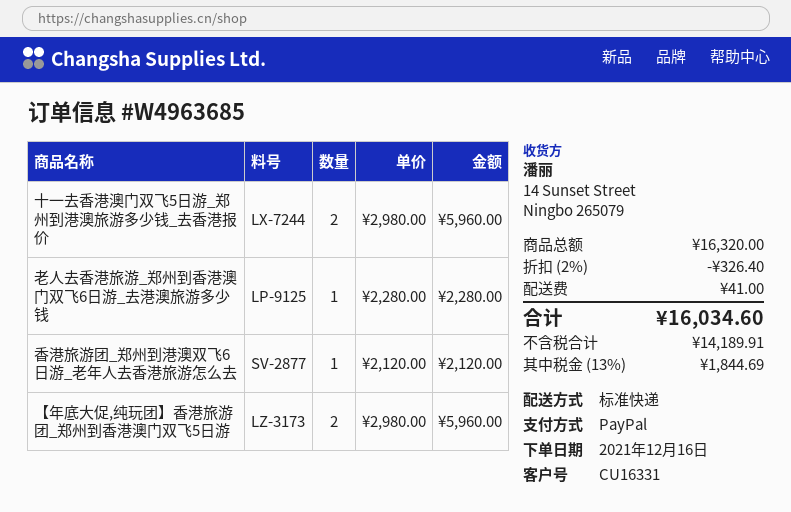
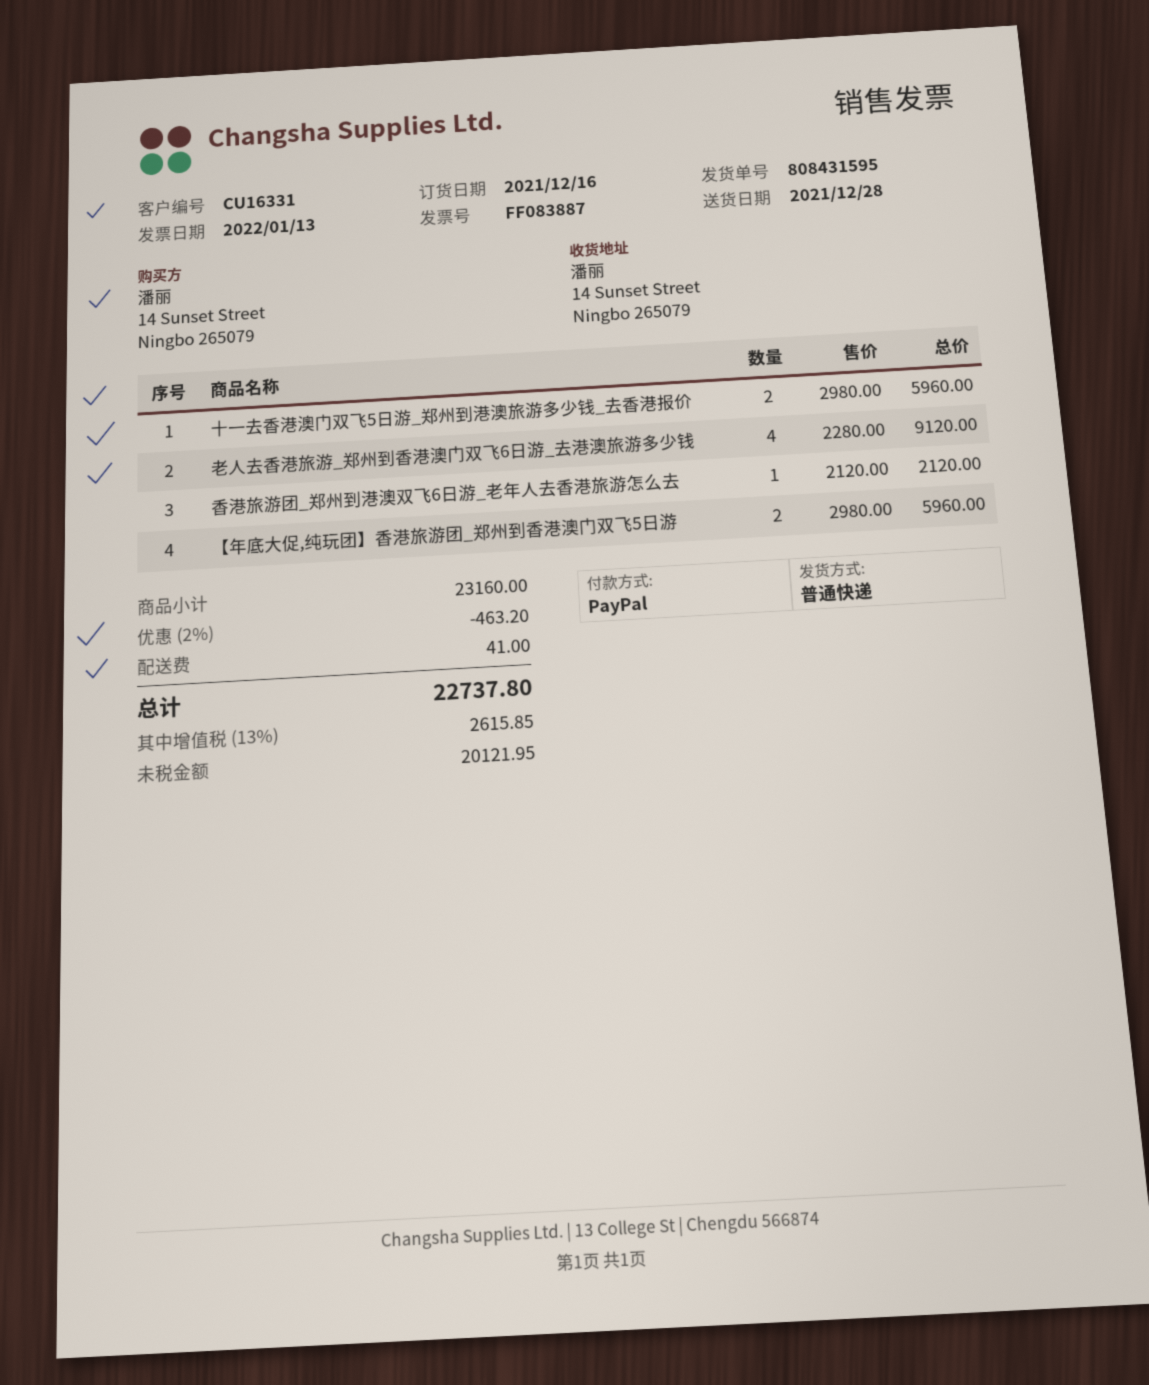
老人去香港旅游_郑州到香港澳门双飞6日游_去港澳旅游多少钱: 1 x 2280.00 = 2280.00 -> 4 x 2280.00 = 9120.00
subtotal: 16320.00 -> 23160.00
discount: 2% = 326.40 -> 2% = 463.20
net: 14189.91 -> 20121.95
tax: 13% = 1844.69 -> 13% = 2615.85
total: 16034.60 -> 22737.80

